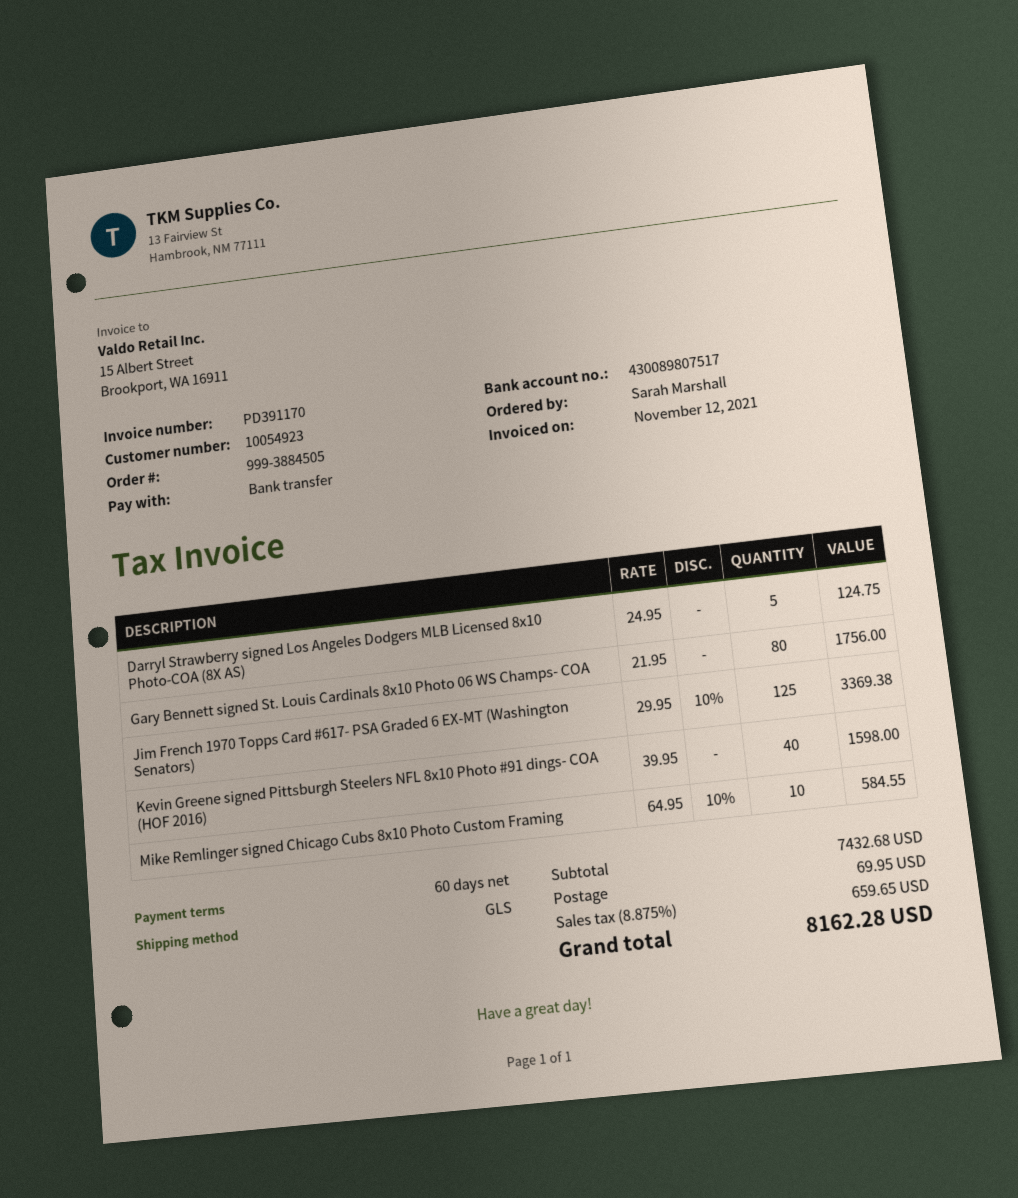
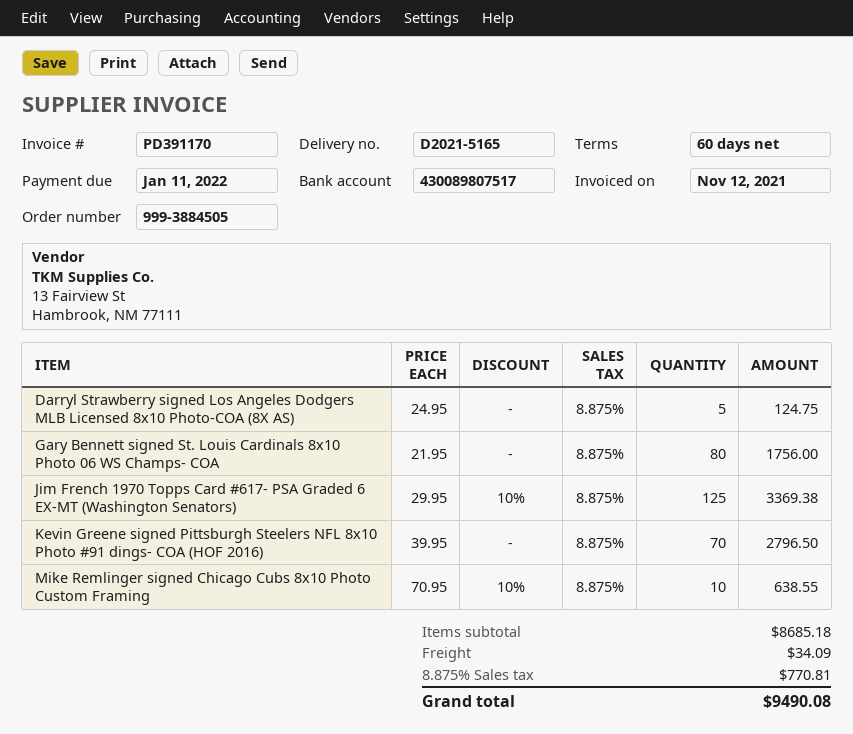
Kevin Greene signed Pittsburgh Steelers NFL 8x10 Photo #91 dings- COA (HOF 2016): 40 x 39.95 = 1598.00 -> 70 x 39.95 = 2796.50
Mike Remlinger signed Chicago Cubs 8x10 Photo Custom Framing: 10 x 64.95 - 10% = 584.55 -> 10 x 70.95 - 10% = 638.55
subtotal: 7432.68 -> 8685.18
shipping: 69.95 -> 34.09
tax: 8.875% = 659.65 -> 8.875% = 770.81
total: 8162.28 -> 9490.08

